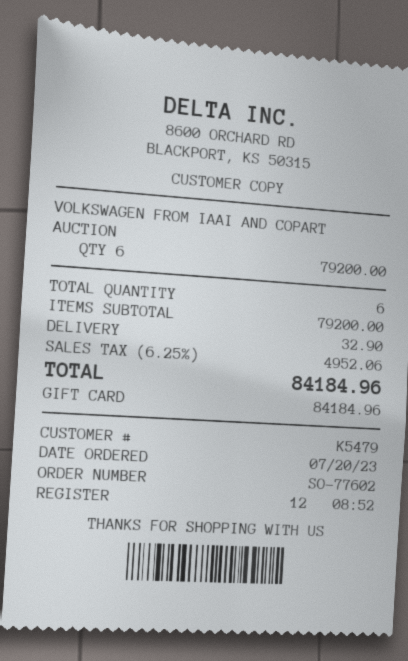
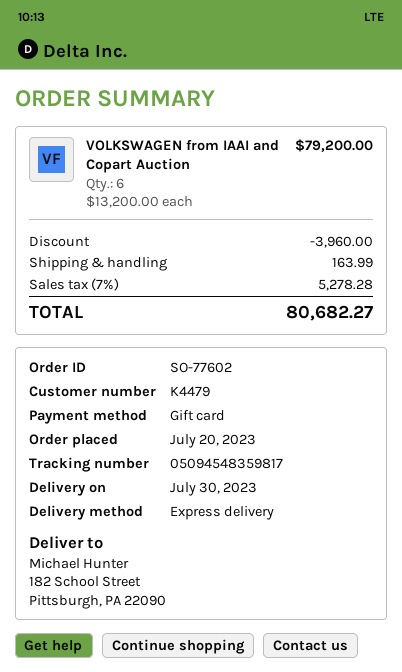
customer number: K5479 -> K4479
discount: none -> 3960.00
shipping: 32.90 -> 163.99
tax: 6.25% = 4952.06 -> 7% = 5278.28
total: 84184.96 -> 80682.27

